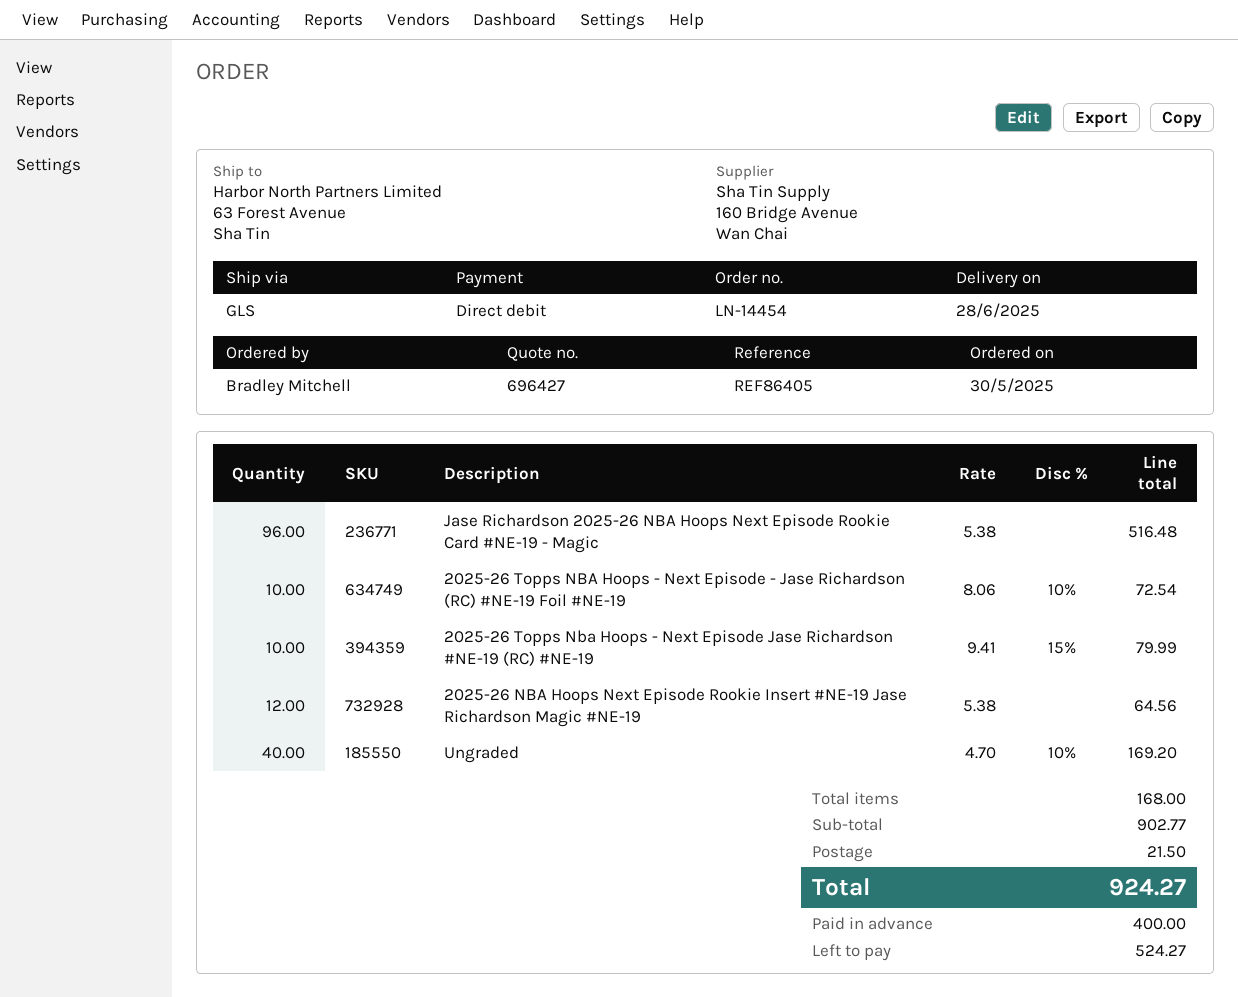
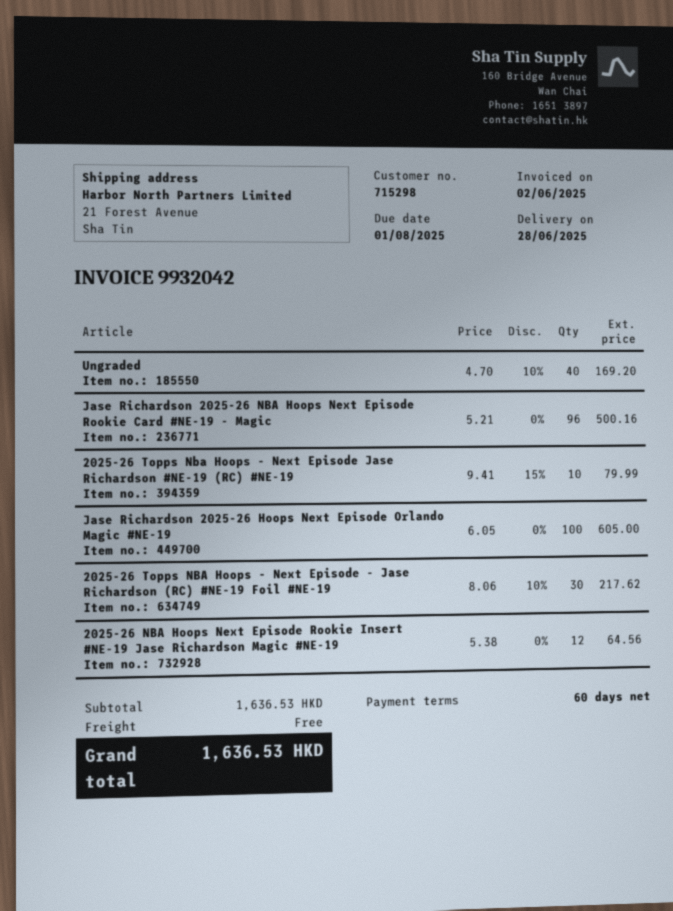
ship to: 63 Forest Avenue, Sha Tin -> 21 Forest Avenue, Sha Tin
Jase Richardson 2025-26 NBA Hoops Next Episode Rookie Card #NE-19 - Magic: 96 x 5.38 = 516.48 -> 96 x 5.21 = 500.16
2025-26 Topps NBA Hoops - Next Episode - Jase Richardson (RC) #NE-19 Foil #NE-19: 10 x 8.06 - 10% = 72.54 -> 30 x 8.06 - 10% = 217.62
Jase Richardson 2025-26 Hoops Next Episode Orlando Magic #NE-19: none -> 100 x 6.05 = 605.00
subtotal: 902.77 -> 1636.53
shipping: 21.50 -> 0.00
total: 924.27 -> 1636.53

